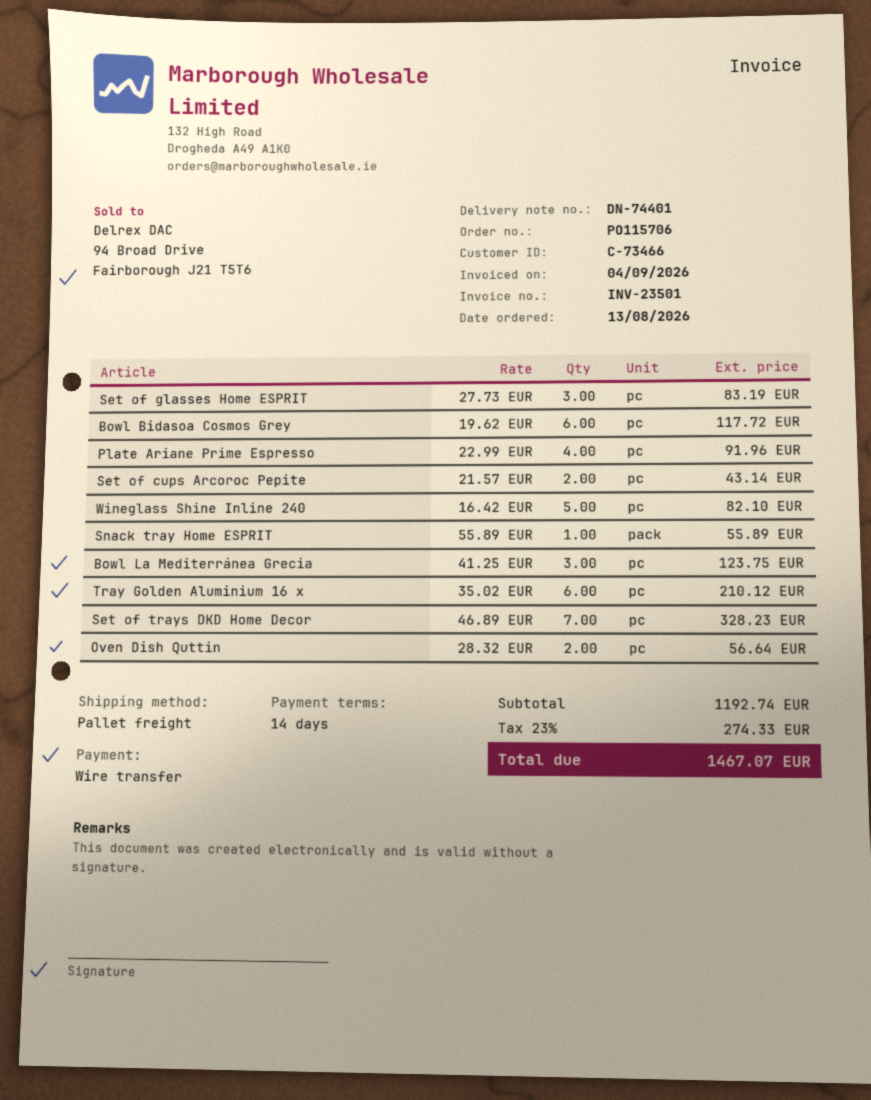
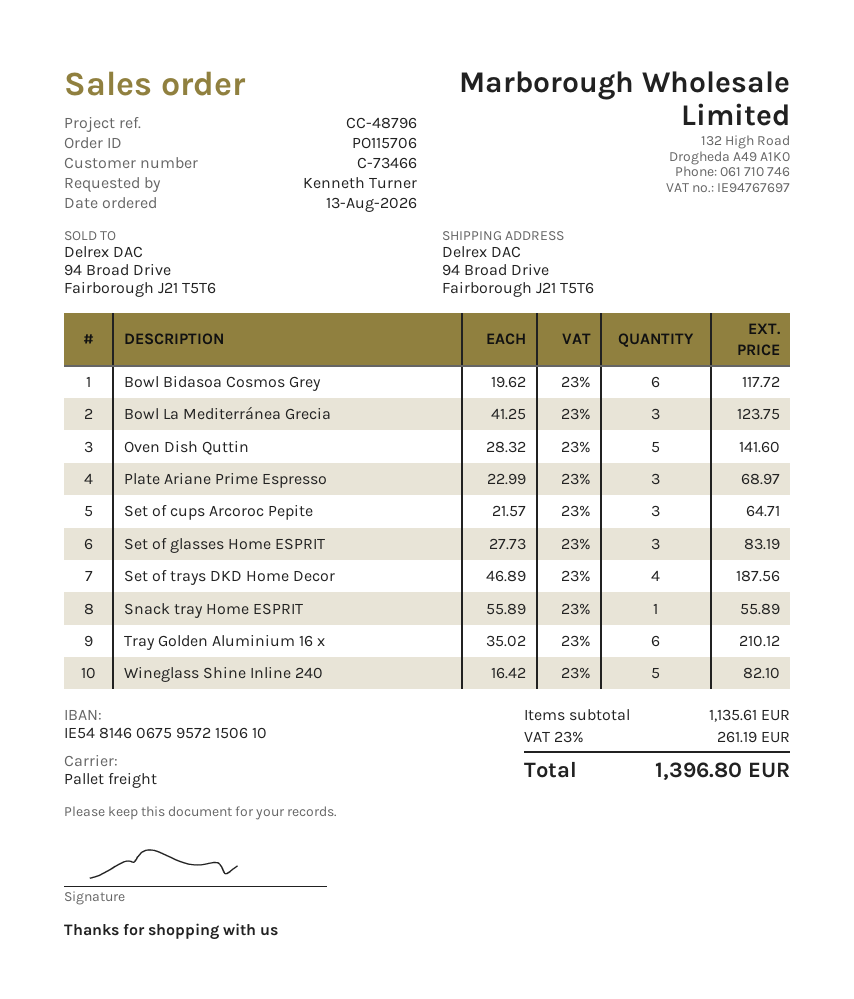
Plate Ariane Prime Espresso: 4 x 22.99 = 91.96 -> 3 x 22.99 = 68.97
Set of cups Arcoroc Pepite: 2 x 21.57 = 43.14 -> 3 x 21.57 = 64.71
Set of trays DKD Home Decor: 7 x 46.89 = 328.23 -> 4 x 46.89 = 187.56
Oven Dish Quttin: 2 x 28.32 = 56.64 -> 5 x 28.32 = 141.60
subtotal: 1192.74 -> 1135.61
tax: 23% = 274.33 -> 23% = 261.19
total: 1467.07 -> 1396.80

